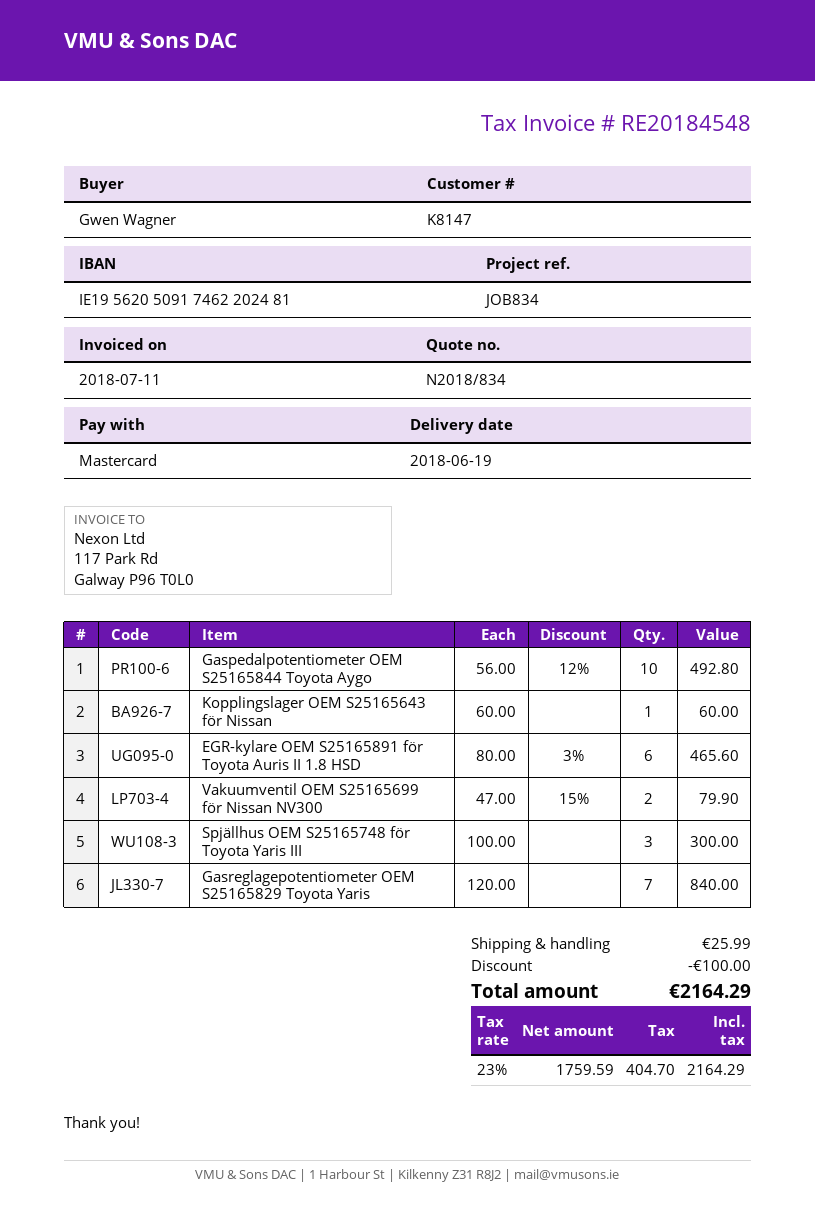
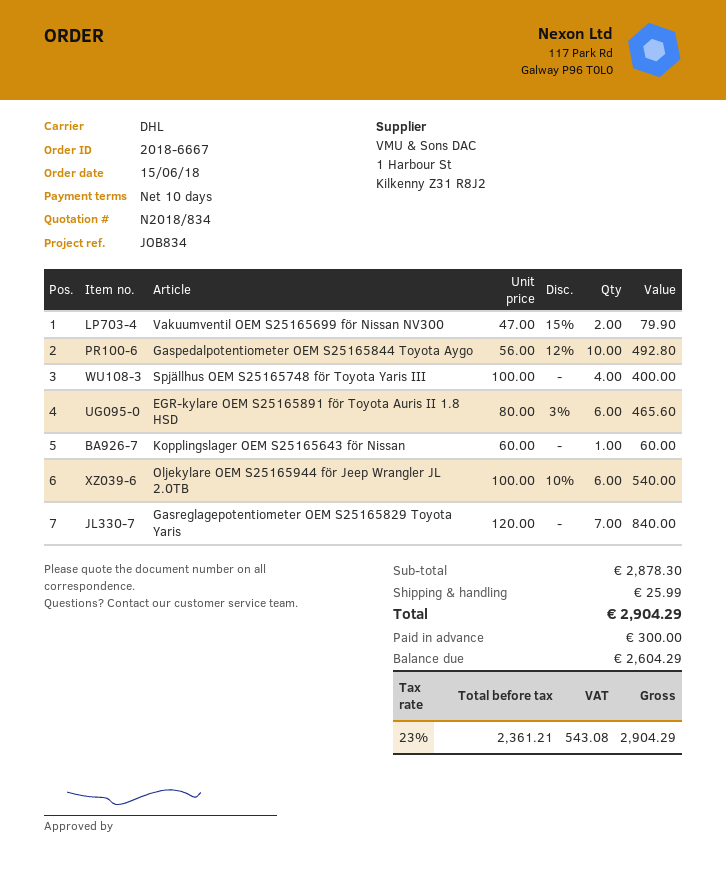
Spjällhus OEM S25165748 för Toyota Yaris III: 3 x 100.00 = 300.00 -> 4 x 100.00 = 400.00
Oljekylare OEM S25165944 för Jeep Wrangler JL 2.0TB: none -> 6 x 100.00 - 10% = 540.00
discount: 100.00 -> none
net: 1759.59 -> 2361.21
tax: 23% = 404.70 -> 23% = 543.08
total: 2164.29 -> 2904.29

